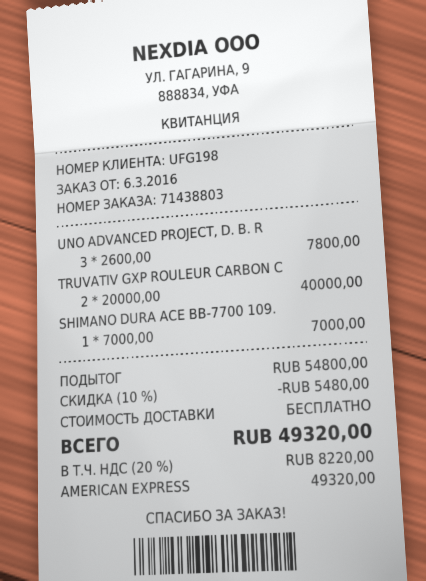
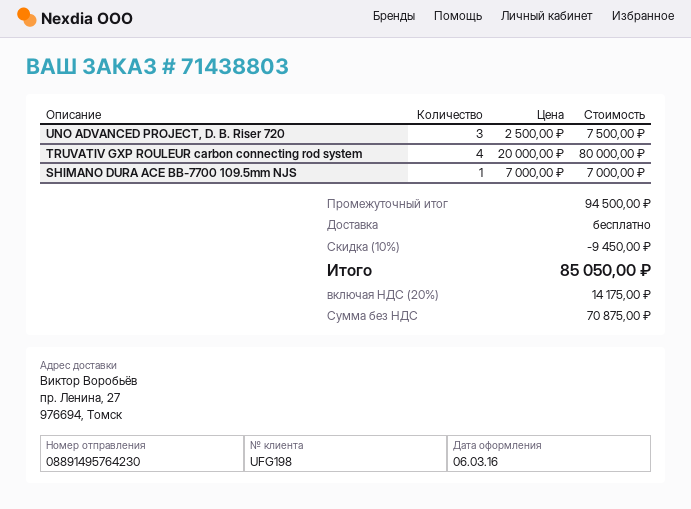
UNO ADVANCED PROJECT, D. B. R: 3 x 2600.00 = 7800.00 -> 3 x 2500.00 = 7500.00
TRUVATIV GXP ROULEUR CARBON C: 2 x 20000.00 = 40000.00 -> 4 x 20000.00 = 80000.00
subtotal: 54800.00 -> 94500.00
discount: 10% = 5480.00 -> 10% = 9450.00
tax: 20% = 8220.00 -> 20% = 14175.00
total: 49320.00 -> 85050.00

